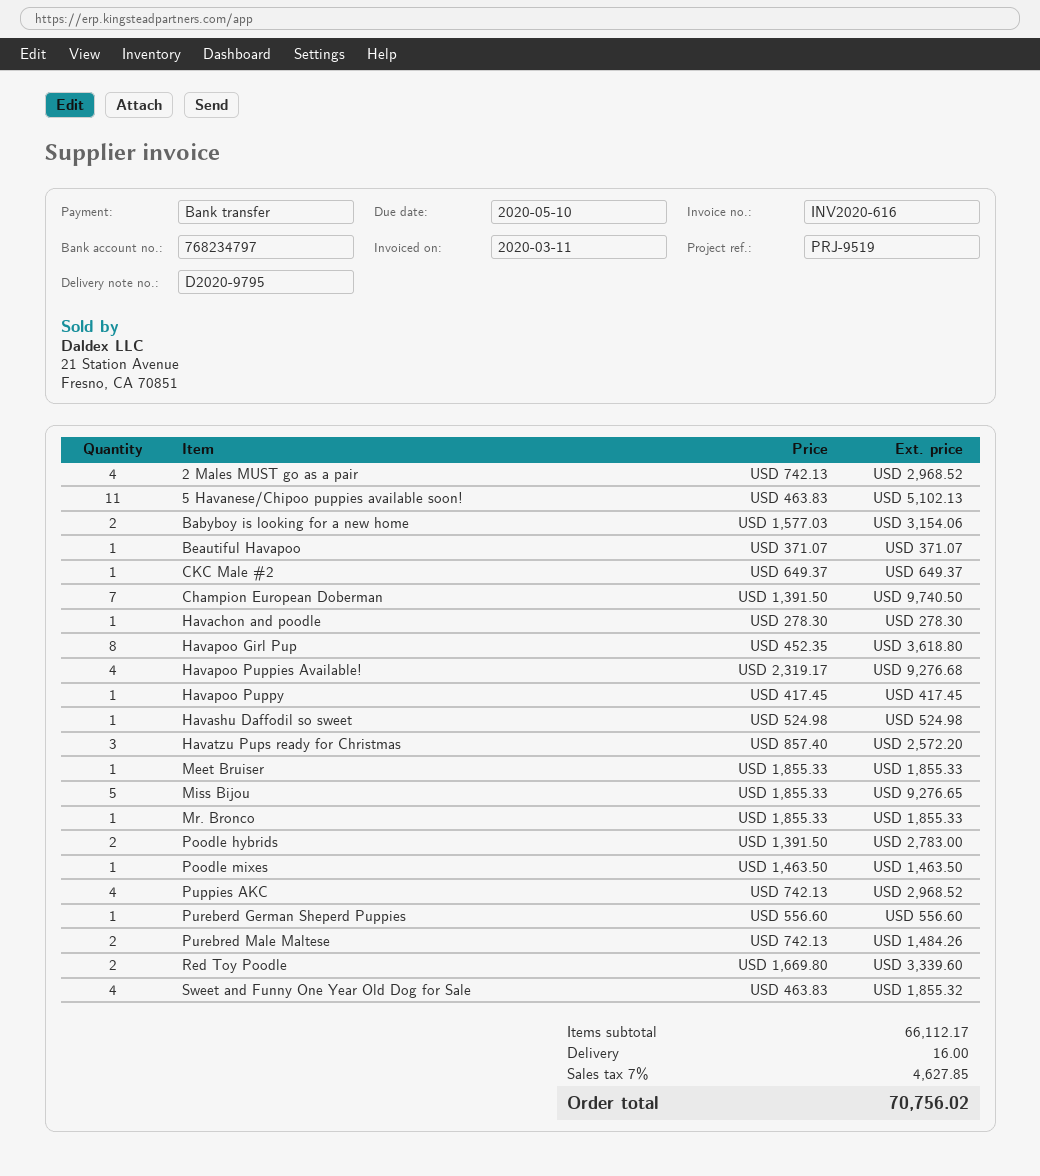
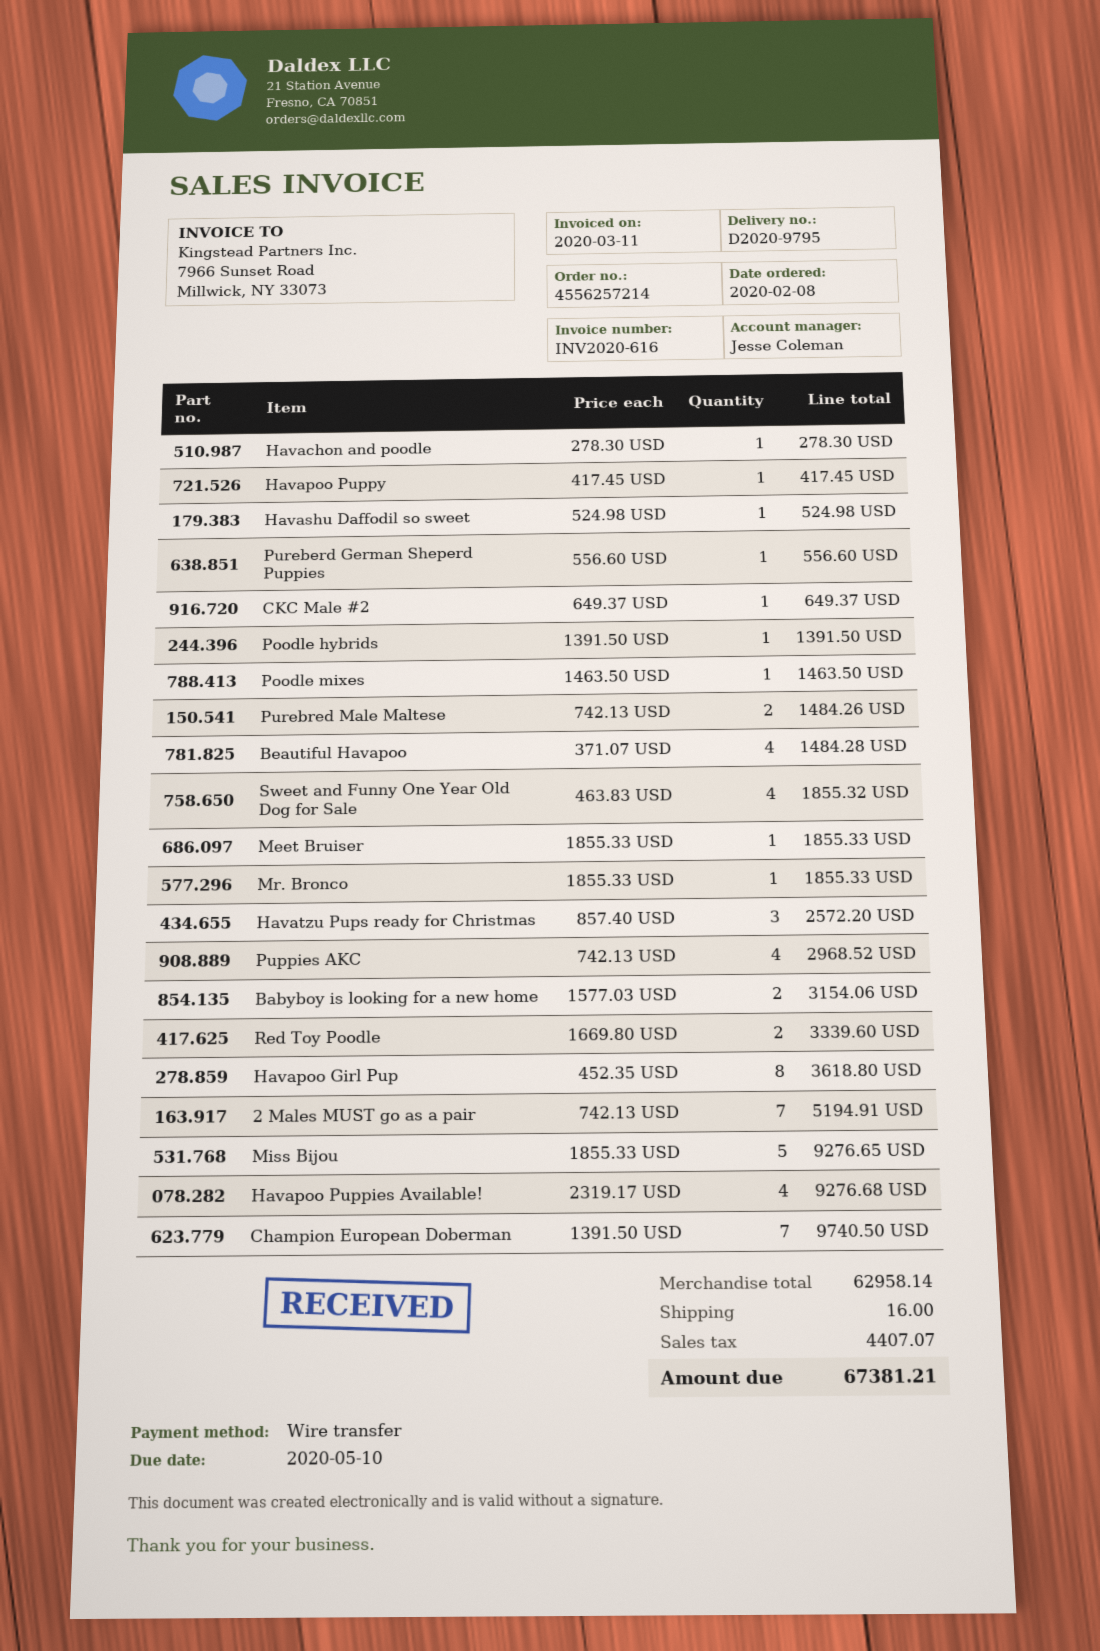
2 Males MUST go as a pair: 4 x 742.13 = 2968.52 -> 7 x 742.13 = 5194.91
5 Havanese/Chipoo puppies available soon!: 11 x 463.83 = 5102.13 -> none
Beautiful Havapoo: 1 x 371.07 = 371.07 -> 4 x 371.07 = 1484.28
Poodle hybrids: 2 x 1391.50 = 2783.00 -> 1 x 1391.50 = 1391.50
subtotal: 66112.17 -> 62958.14
tax: 4627.85 -> 4407.07
total: 70756.02 -> 67381.21

